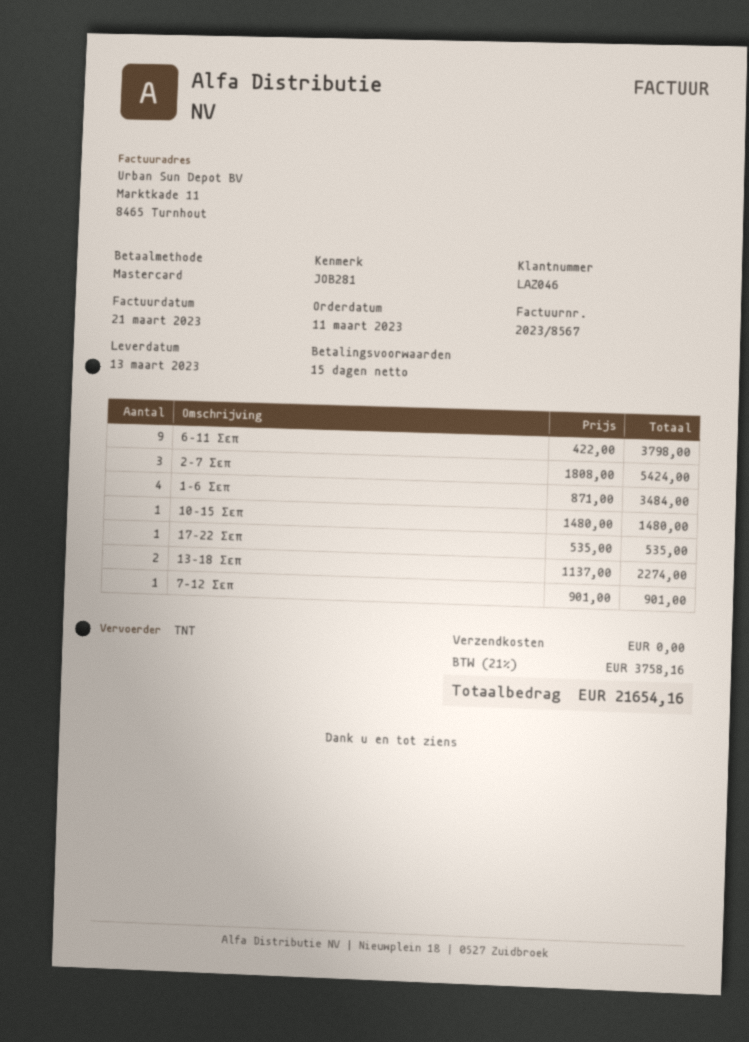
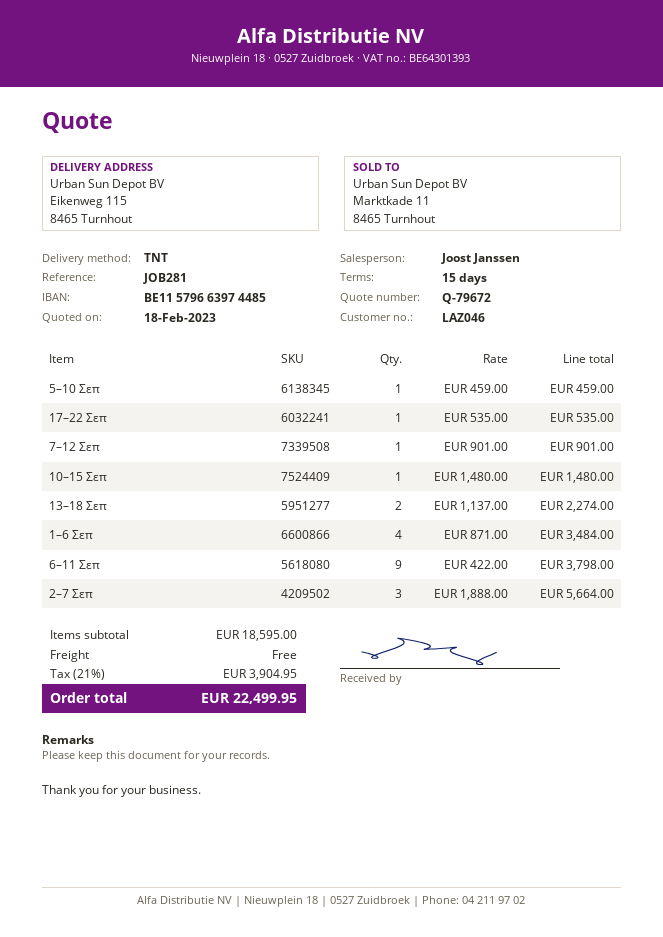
2–7 Σεπ: 3 x 1808.00 = 5424.00 -> 3 x 1888.00 = 5664.00
5–10 Σεπ: none -> 1 x 459.00 = 459.00
tax: 21% = 3758.16 -> 21% = 3904.95
total: 21654.16 -> 22499.95

